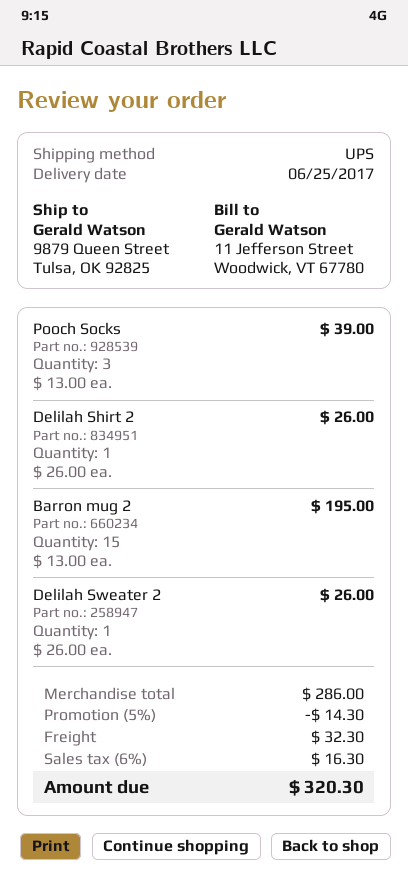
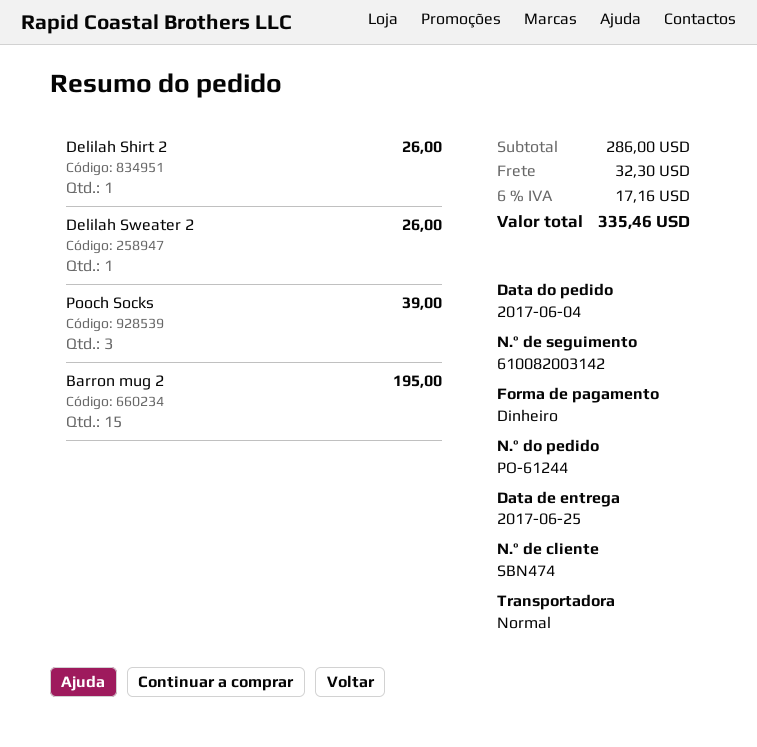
shipping method: UPS -> standard
discount: 5% = 14.30 -> none
tax: 6% = 16.30 -> 6% = 17.16
total: 320.30 -> 335.46

